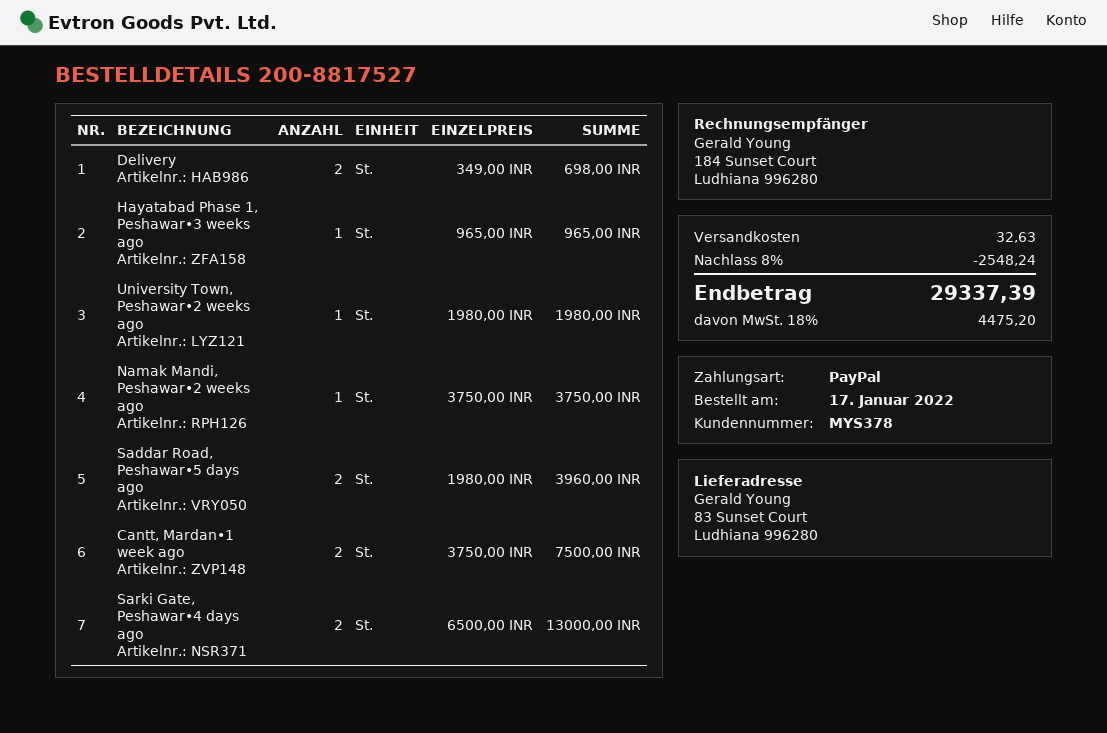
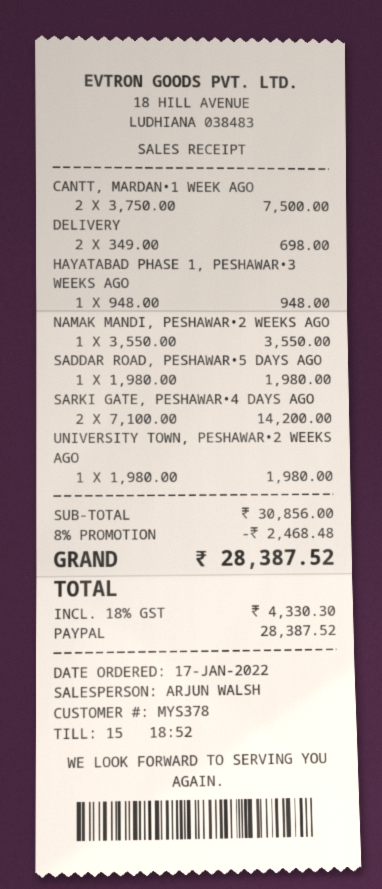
Hayatabad Phase 1, Peshawar•3 weeks ago: 1 x 965.00 = 965.00 -> 1 x 948.00 = 948.00
Namak Mandi, Peshawar•2 weeks ago: 1 x 3750.00 = 3750.00 -> 1 x 3550.00 = 3550.00
Saddar Road, Peshawar•5 days ago: 2 x 1980.00 = 3960.00 -> 1 x 1980.00 = 1980.00
Sarki Gate, Peshawar•4 days ago: 2 x 6500.00 = 13000.00 -> 2 x 7100.00 = 14200.00
discount: 8% = 2548.24 -> 8% = 2468.48
shipping: 32.63 -> none
tax: 18% = 4475.20 -> 18% = 4330.30
total: 29337.39 -> 28387.52

